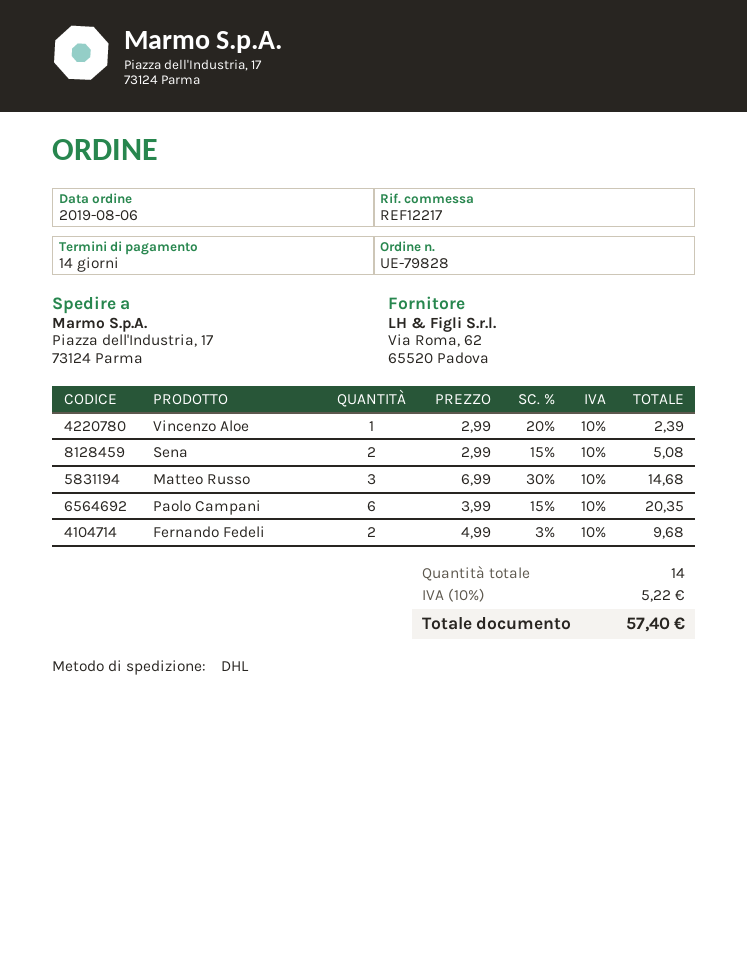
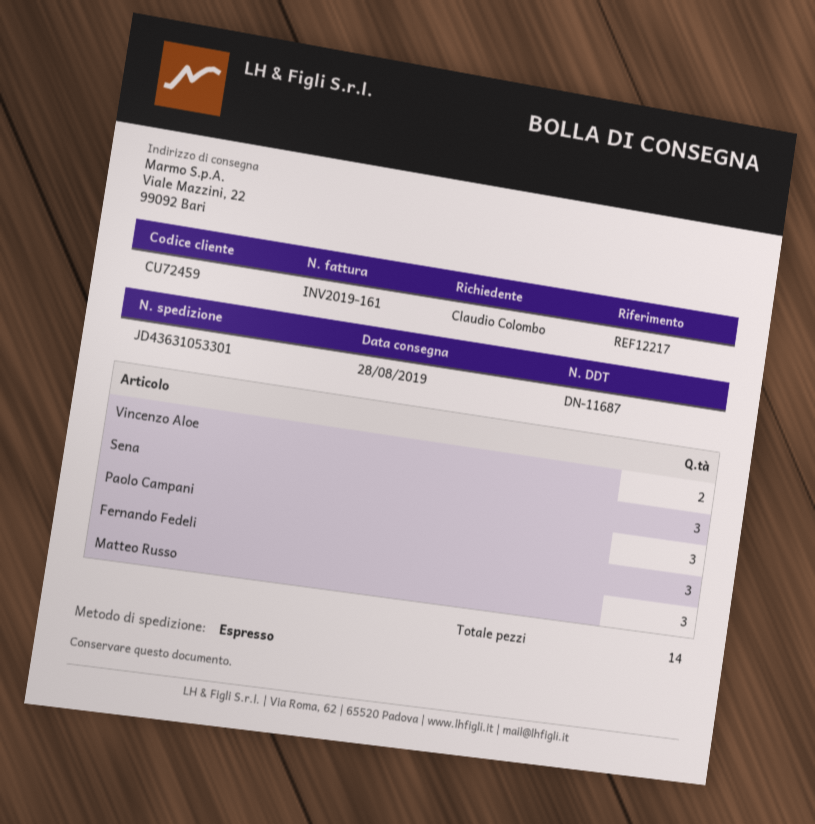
shipping method: DHL -> express
ship to: Piazza dell'Industria, 17, 73124 Parma -> Viale Mazzini, 22, 99092 Bari
Vincenzo Aloe: 1 -> 2
Sena: 2 -> 3
Paolo Campani: 6 -> 3
Fernando Fedeli: 2 -> 3

